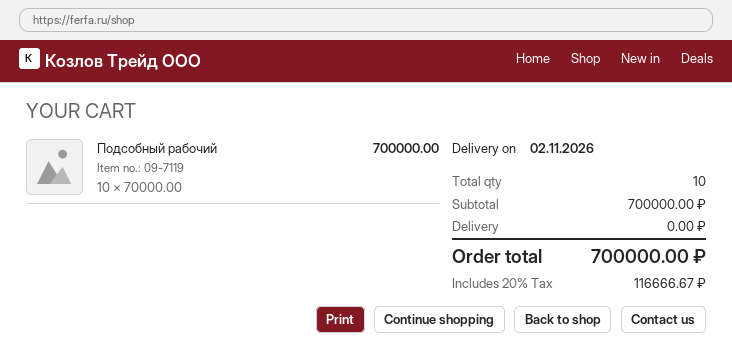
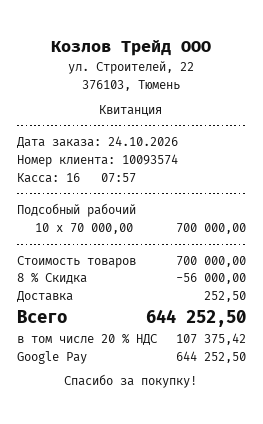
discount: none -> 8% = 56000.00
shipping: 0.00 -> 252.50
tax: 20% = 116666.67 -> 20% = 107375.42
total: 700000.00 -> 644252.50

